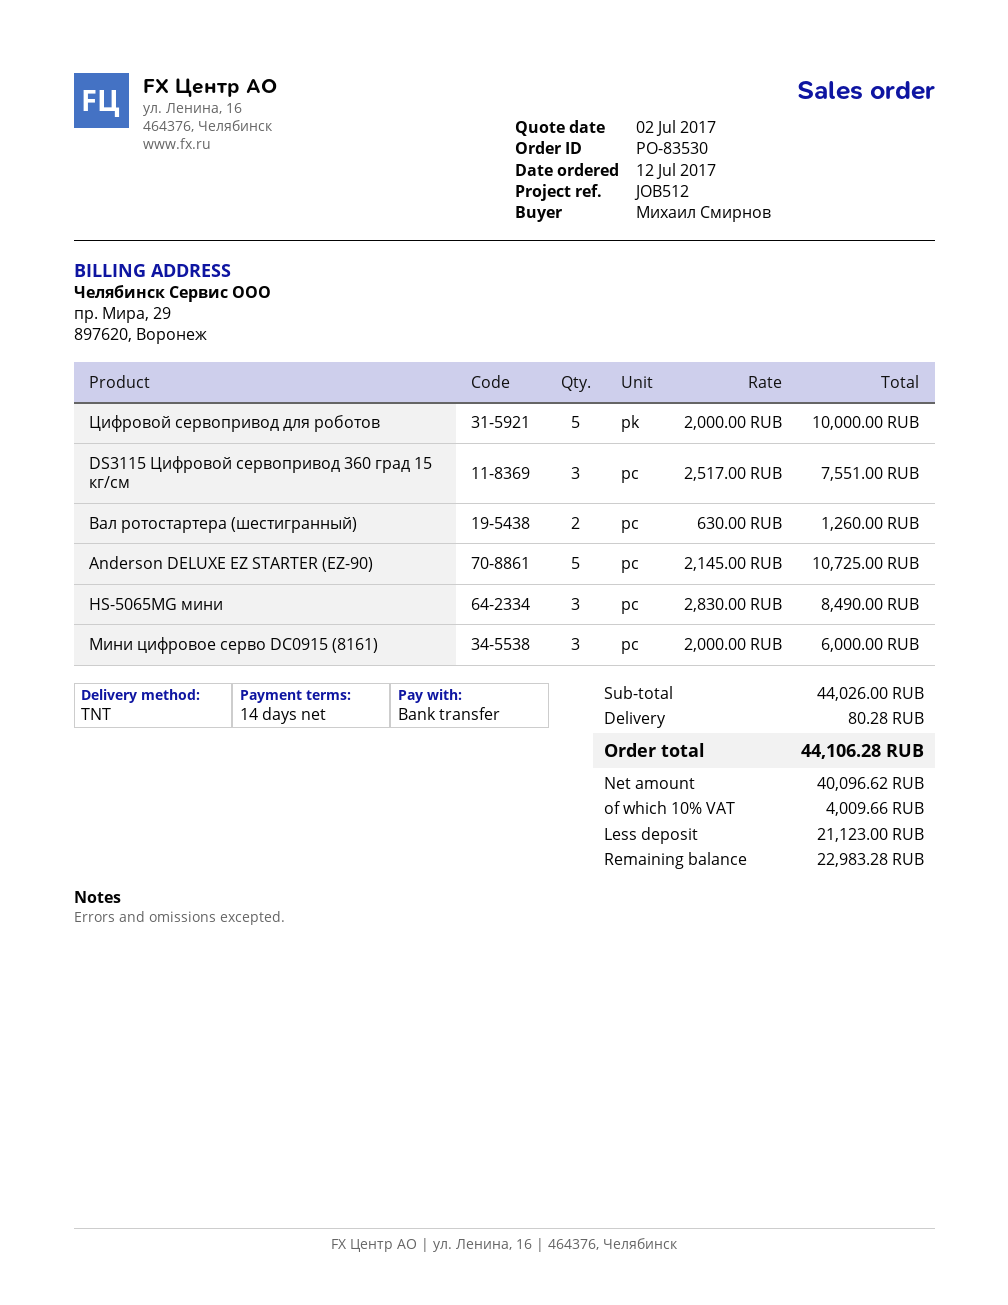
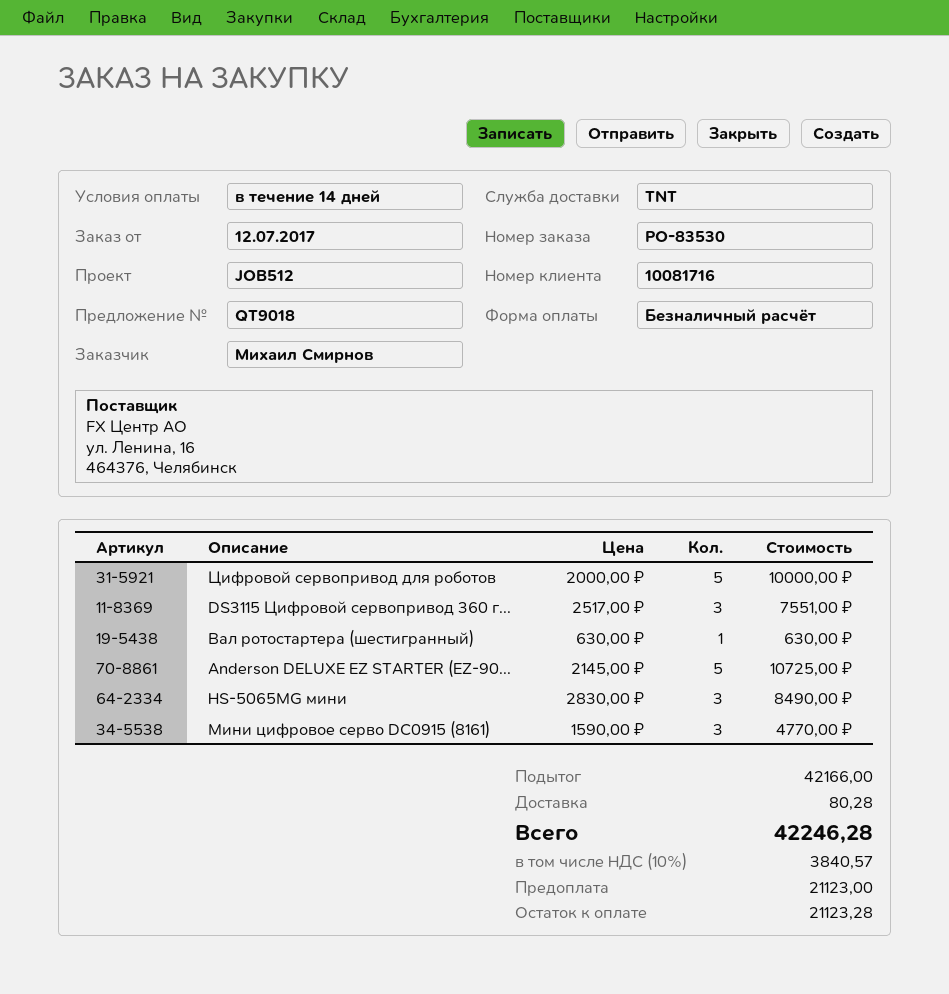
Вал ротостартера (шестигранный): 2 x 630.00 = 1260.00 -> 1 x 630.00 = 630.00
Мини цифровое серво DC0915 (8161): 3 x 2000.00 = 6000.00 -> 3 x 1590.00 = 4770.00
subtotal: 44026.00 -> 42166.00
tax: 10% = 4009.66 -> 10% = 3840.57
total: 44106.28 -> 42246.28
balance: 22983.28 -> 21123.28

